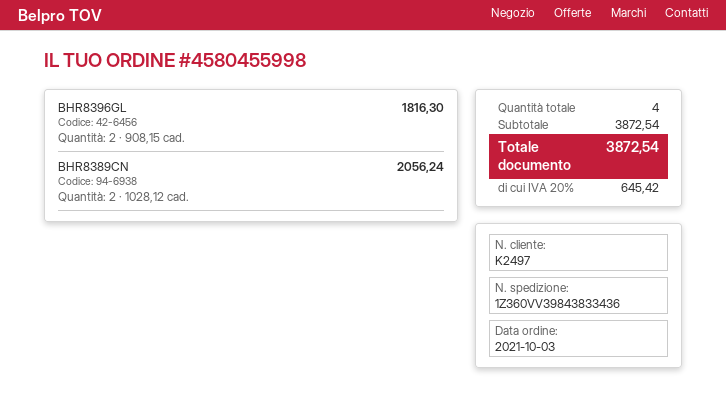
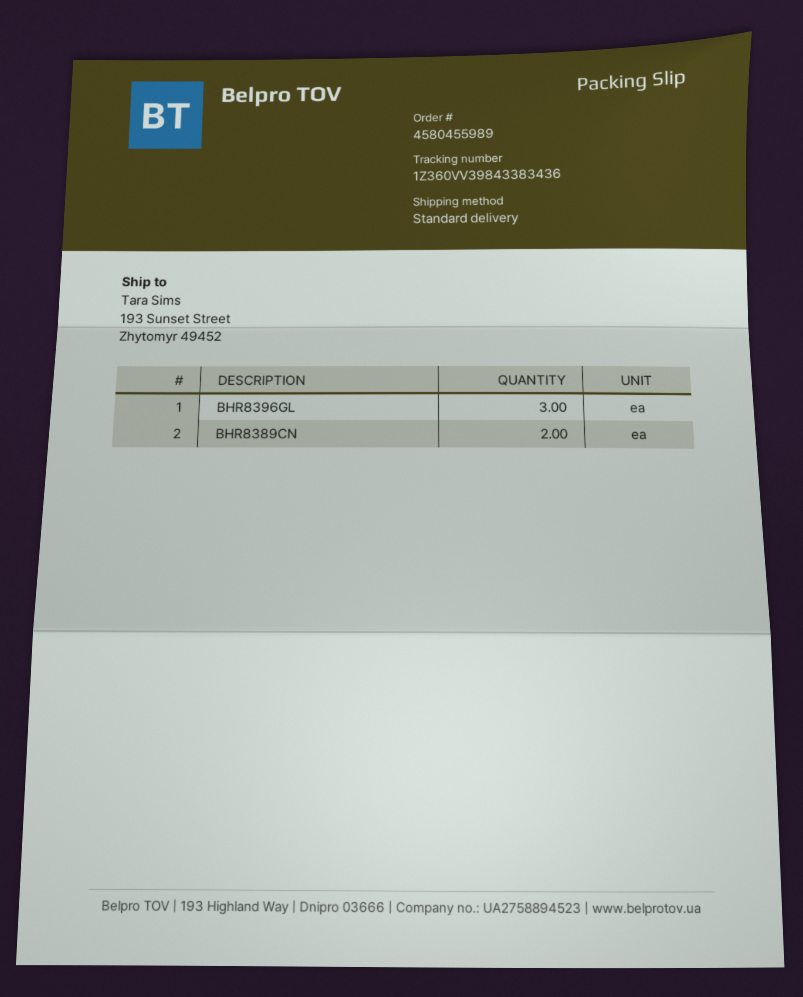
order number: 4580455998 -> 4580455989
tracking number: 1Z360VV39843833436 -> 1Z360VV39843383436
BHR8396GL: 2 -> 3

